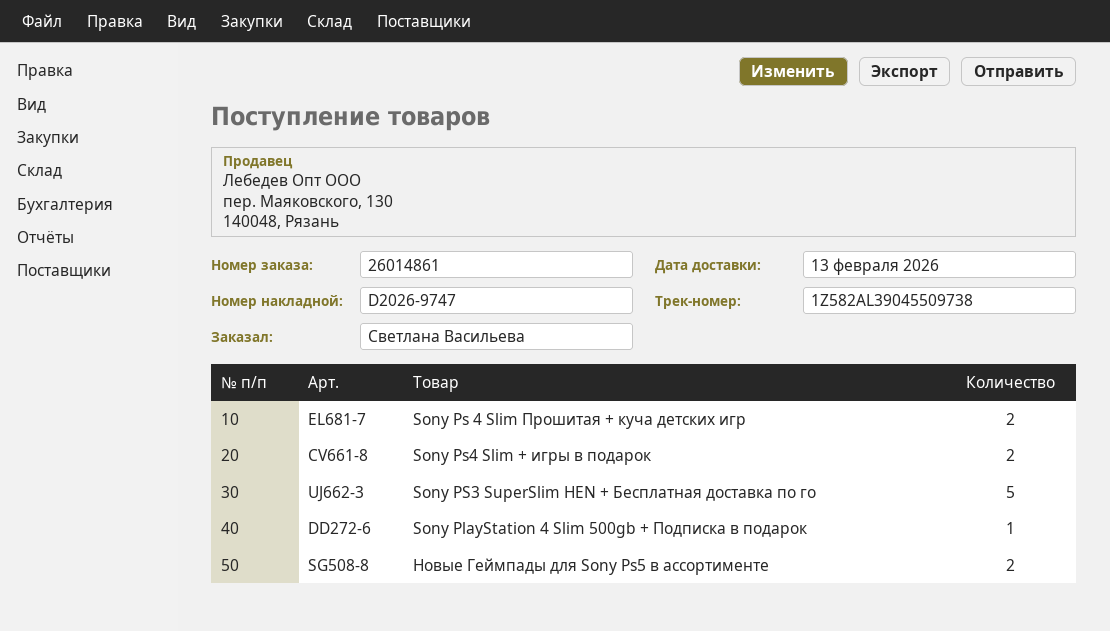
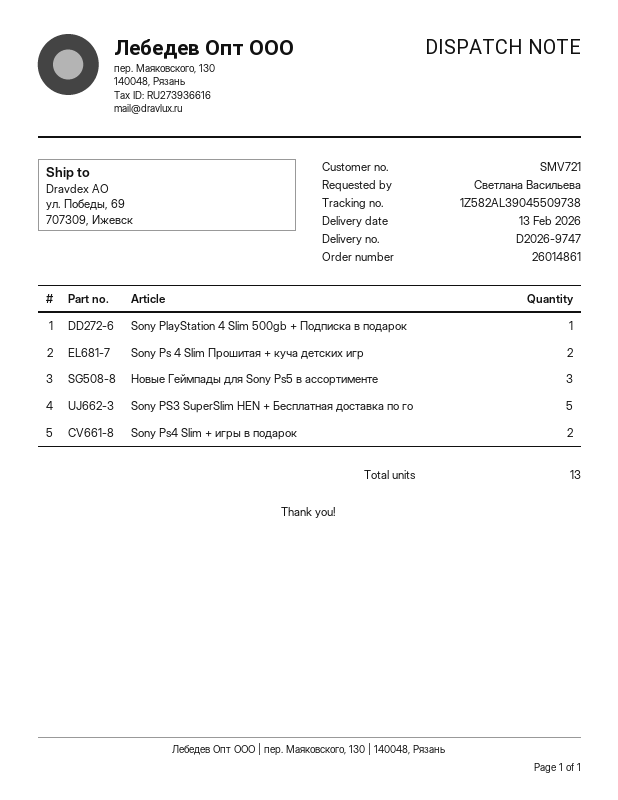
Новые Геймпады для Sony Ps5 в ассортименте: 2 -> 3

